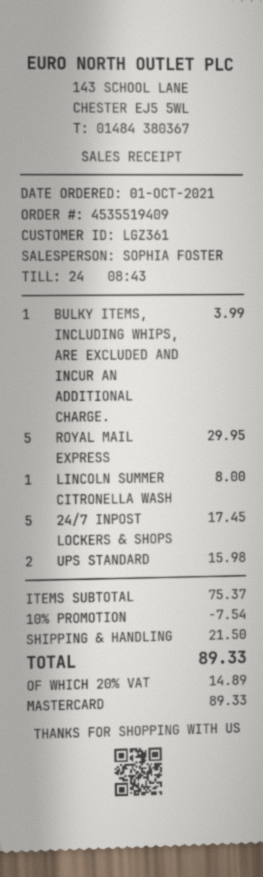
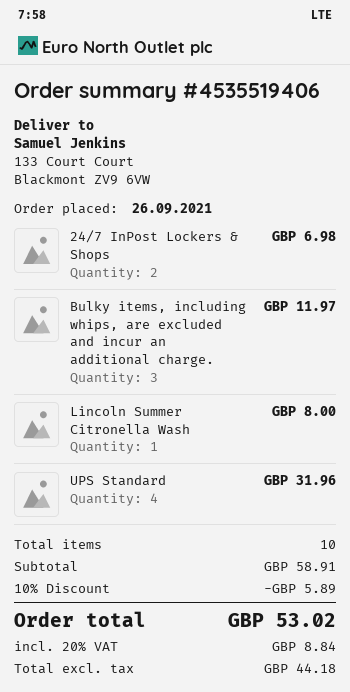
order number: 4535519409 -> 4535519406
order date: 2021-10-01 -> 2021-09-26
BULKY ITEMS, INCLUDING WHIPS, ARE EXCLUDED AND INCUR AN ADDITIONAL CHARGE.: 1 for 3.99 -> 3 for 11.97
ROYAL MAIL EXPRESS: 5 for 29.95 -> none
24/7 INPOST LOCKERS & SHOPS: 5 for 17.45 -> 2 for 6.98
UPS STANDARD: 2 for 15.98 -> 4 for 31.96
subtotal: 75.37 -> 58.91
discount: 10% = 7.54 -> 10% = 5.89
shipping: 21.50 -> none
tax: 20% = 14.89 -> 20% = 8.84
total: 89.33 -> 53.02

